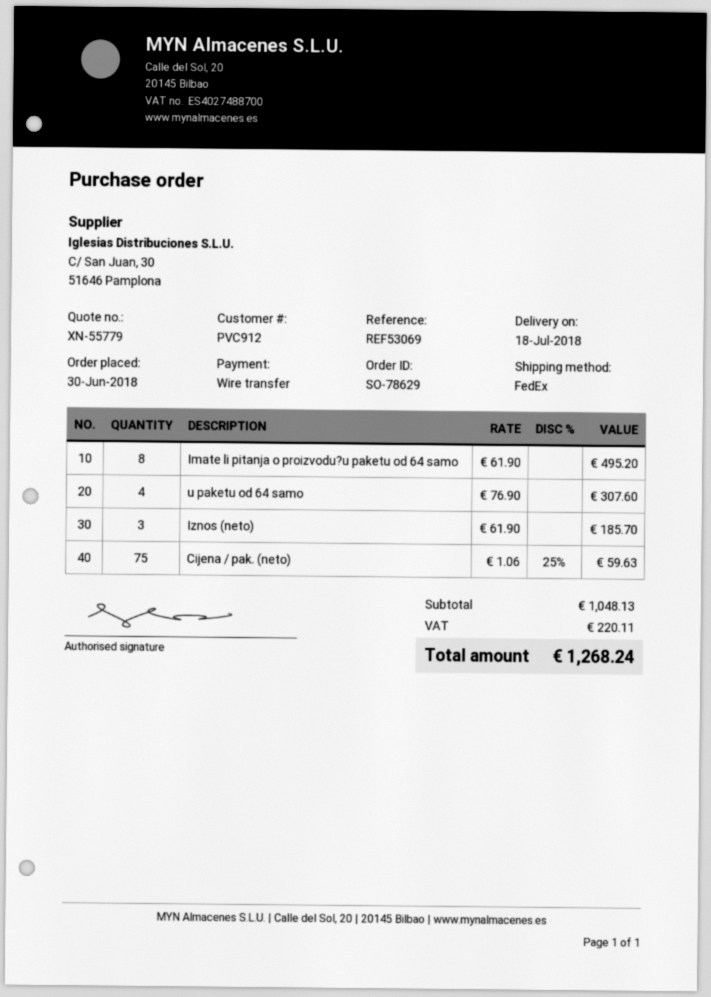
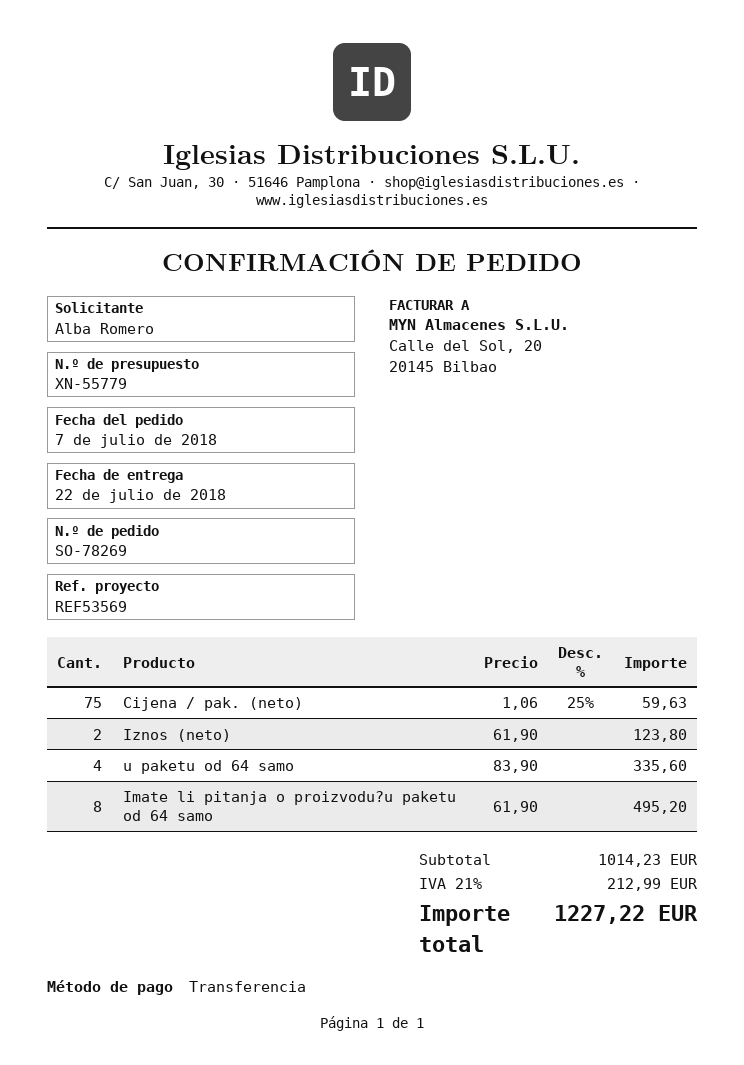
order number: SO-78629 -> SO-78269
order date: 2018-06-30 -> 2018-07-07
delivery date: 2018-07-18 -> 2018-07-22
reference: REF53069 -> REF53569
u paketu od 64 samo: 4 x 76.90 = 307.60 -> 4 x 83.90 = 335.60
Iznos (neto): 3 x 61.90 = 185.70 -> 2 x 61.90 = 123.80
subtotal: 1048.13 -> 1014.23
tax: 220.11 -> 212.99
total: 1268.24 -> 1227.22

